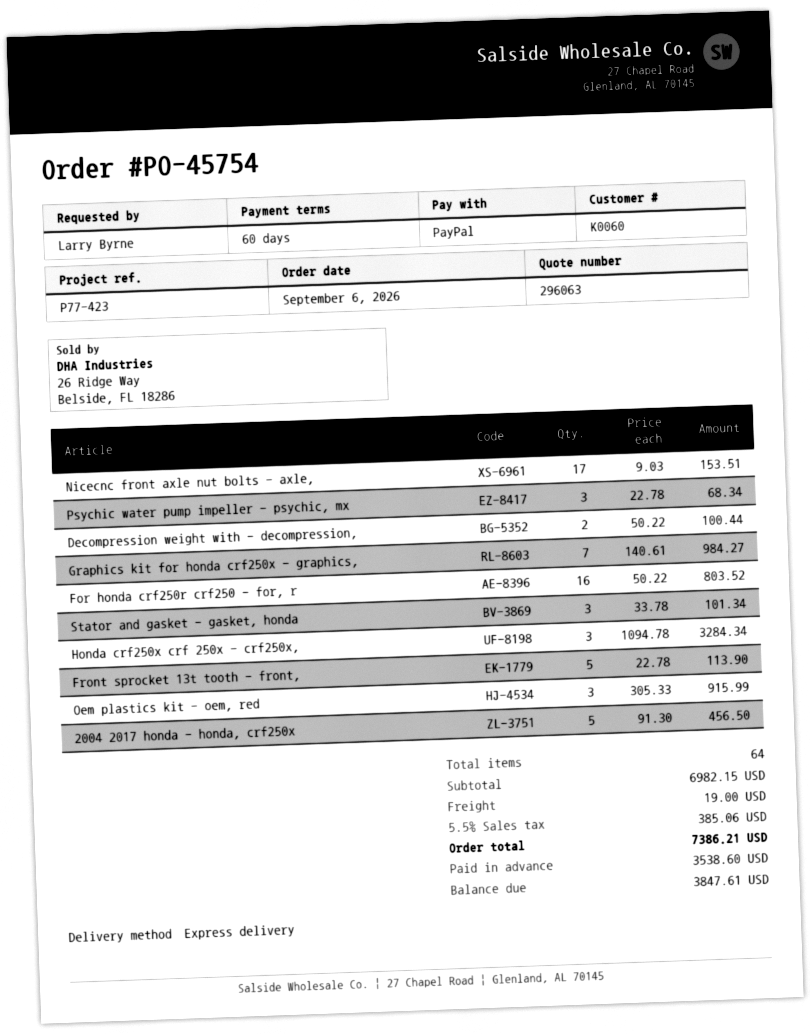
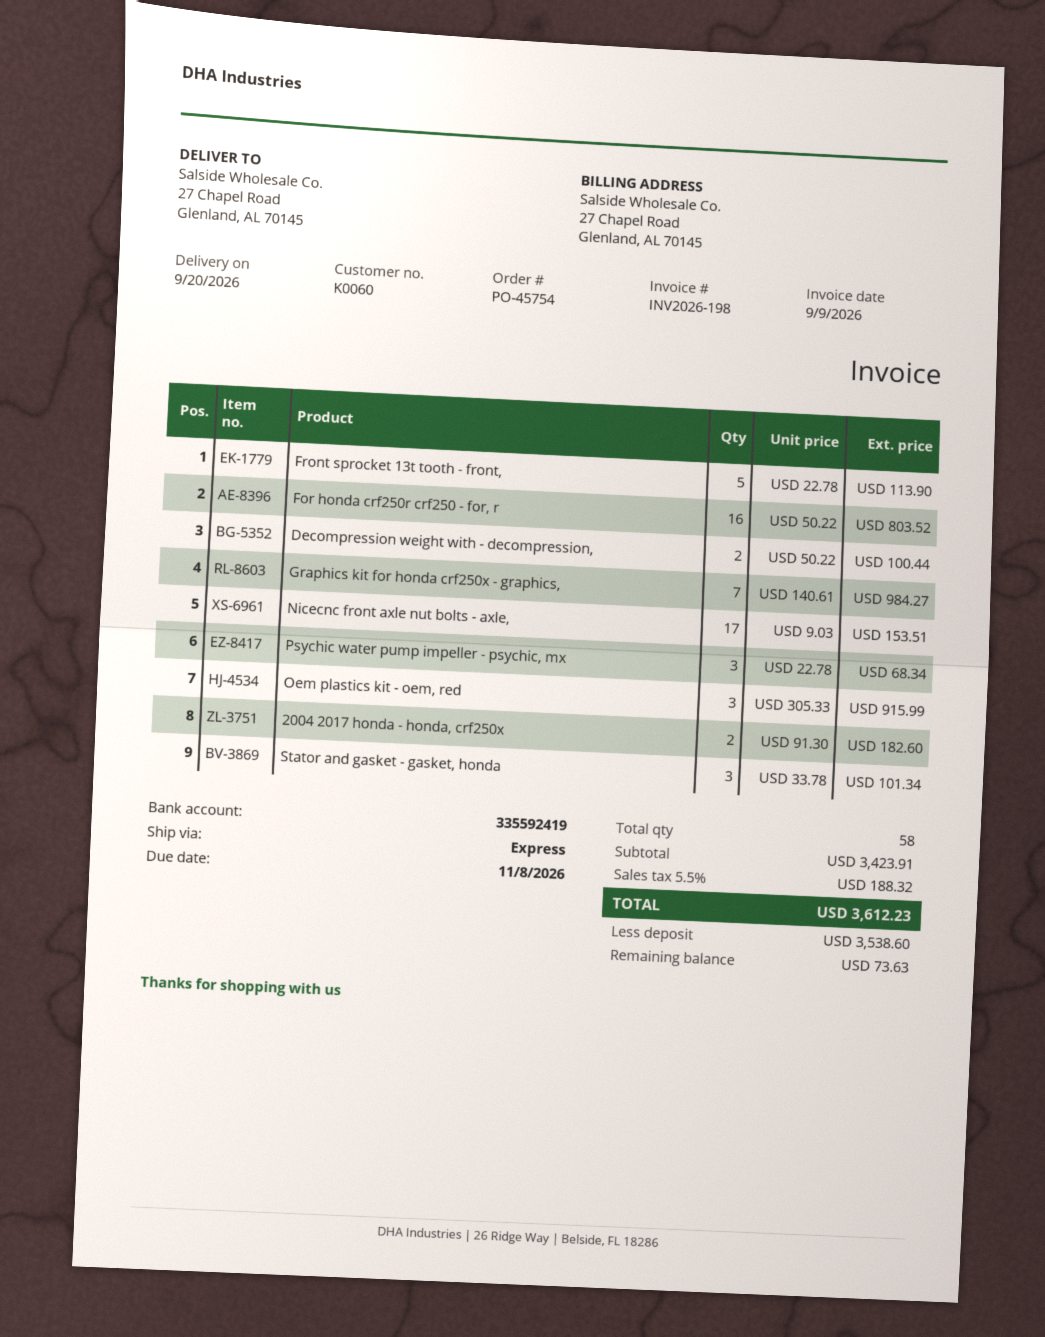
Honda crf250x crf 250x - crf250x,: 3 x 1094.78 = 3284.34 -> none
2004 2017 honda - honda, crf250x: 5 x 91.30 = 456.50 -> 2 x 91.30 = 182.60
total quantity: 64 -> 58
subtotal: 6982.15 -> 3423.91
shipping: 19.00 -> none
tax: 5.5% = 385.06 -> 5.5% = 188.32
total: 7386.21 -> 3612.23
balance: 3847.61 -> 73.63

